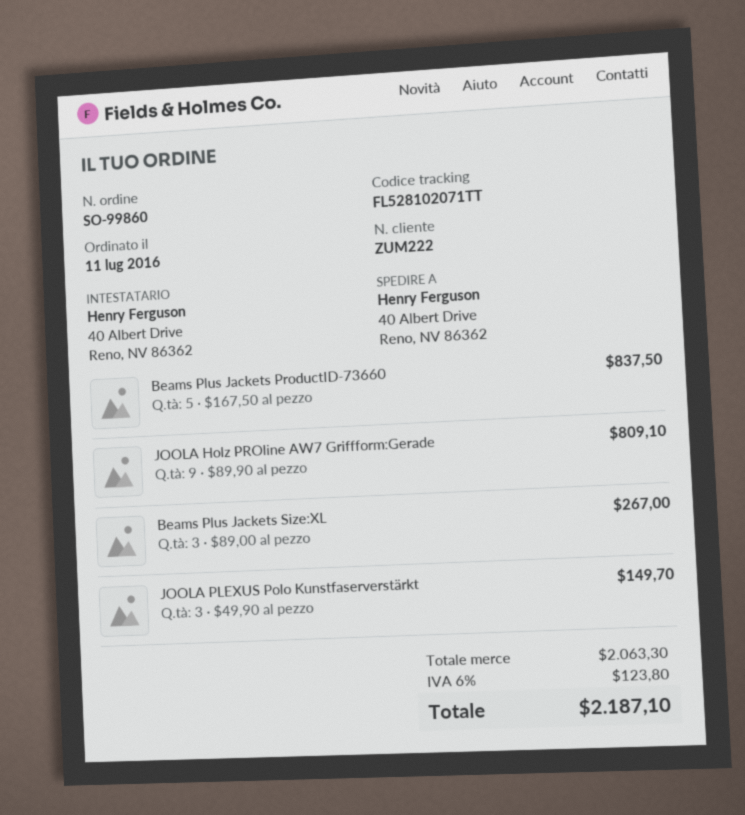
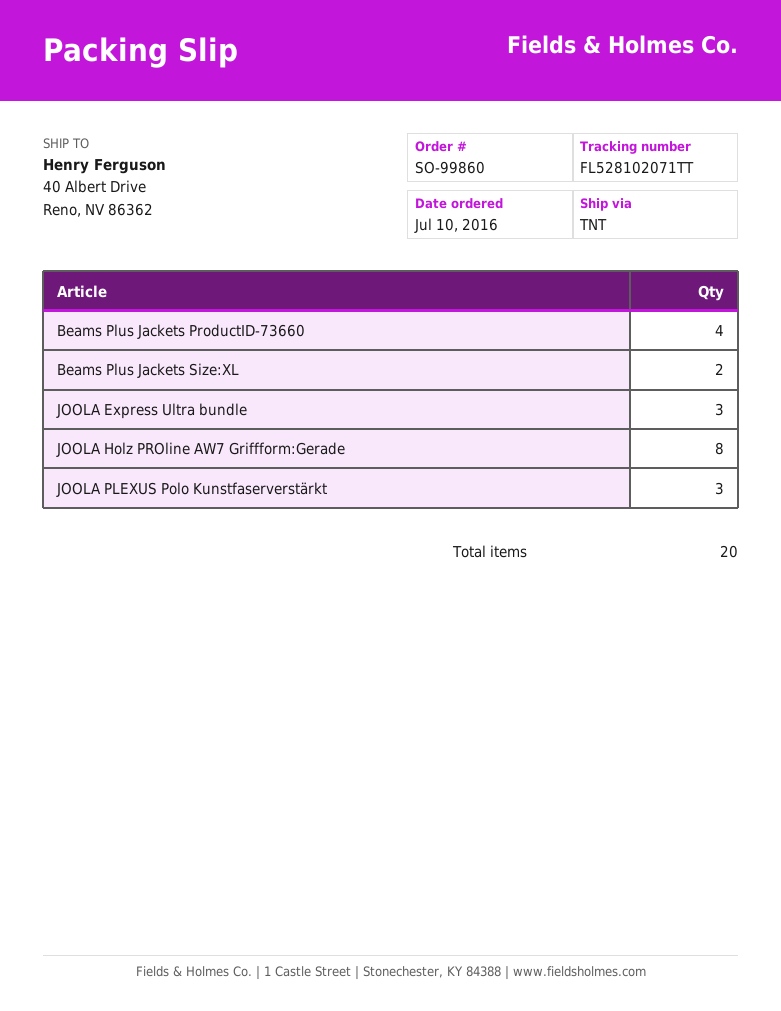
order date: 2016-07-11 -> 2016-07-10
Beams Plus Jackets ProductID-73660: 5 -> 4
JOOLA Holz PROline AW7 Griffform:Gerade: 9 -> 8
Beams Plus Jackets Size:XL: 3 -> 2
JOOLA Express Ultra bundle: none -> 3

